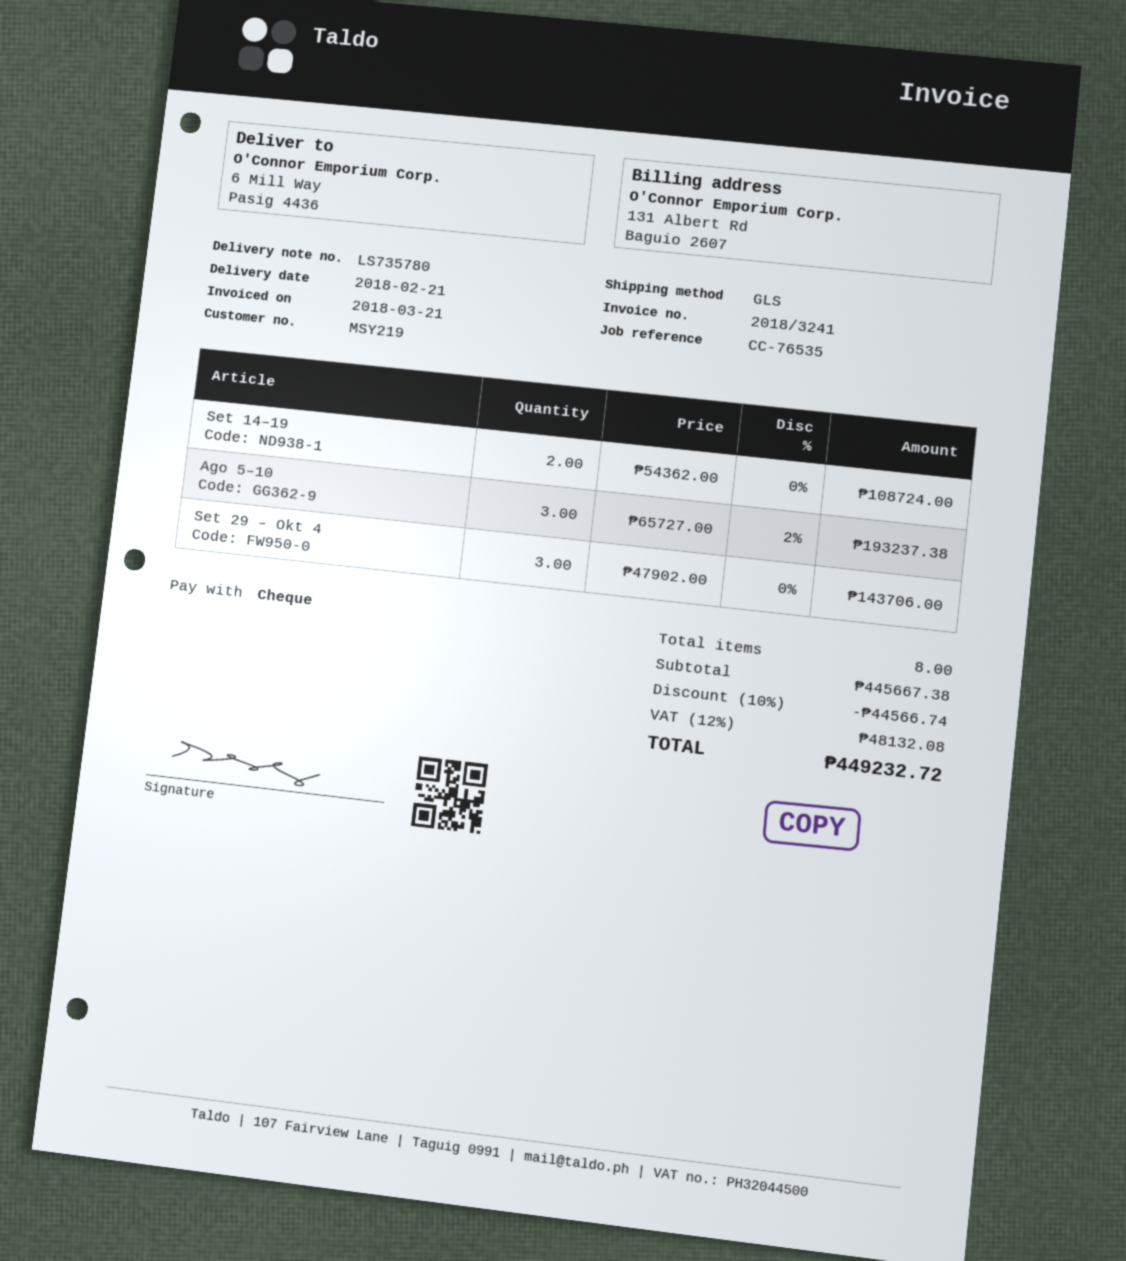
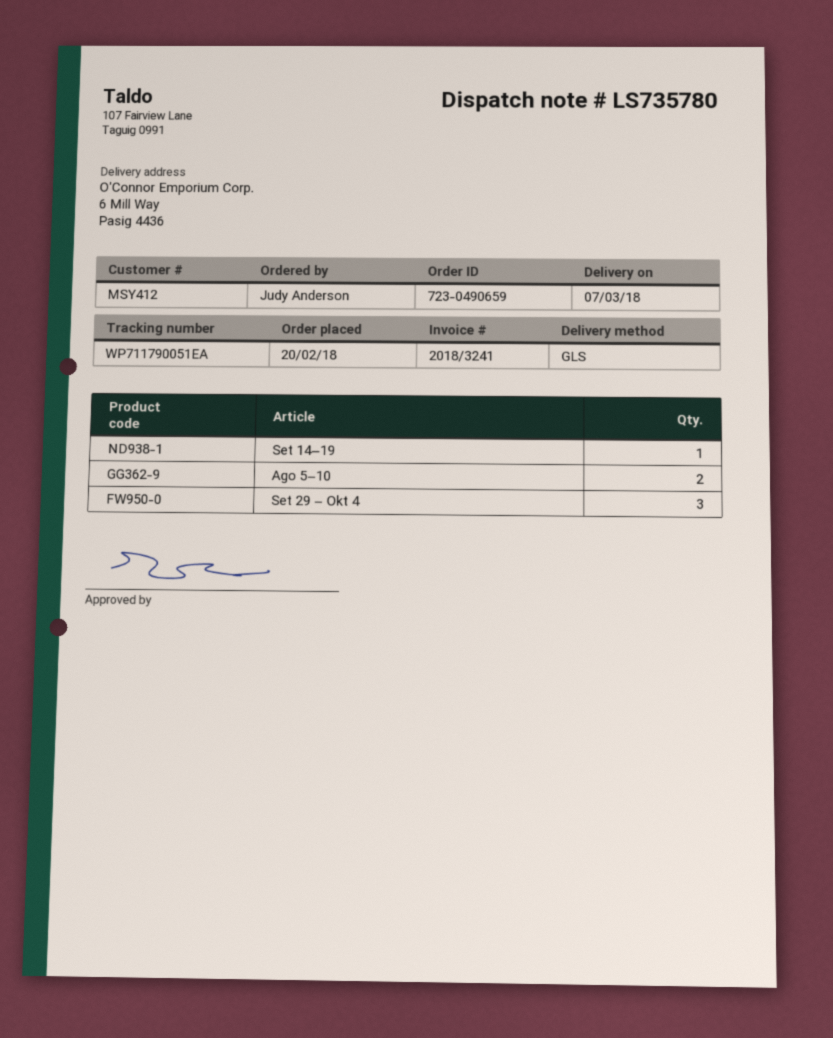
delivery date: 2018-02-21 -> 2018-03-07
customer number: MSY219 -> MSY412
Set 14–19: 2 -> 1
Ago 5–10: 3 -> 2

